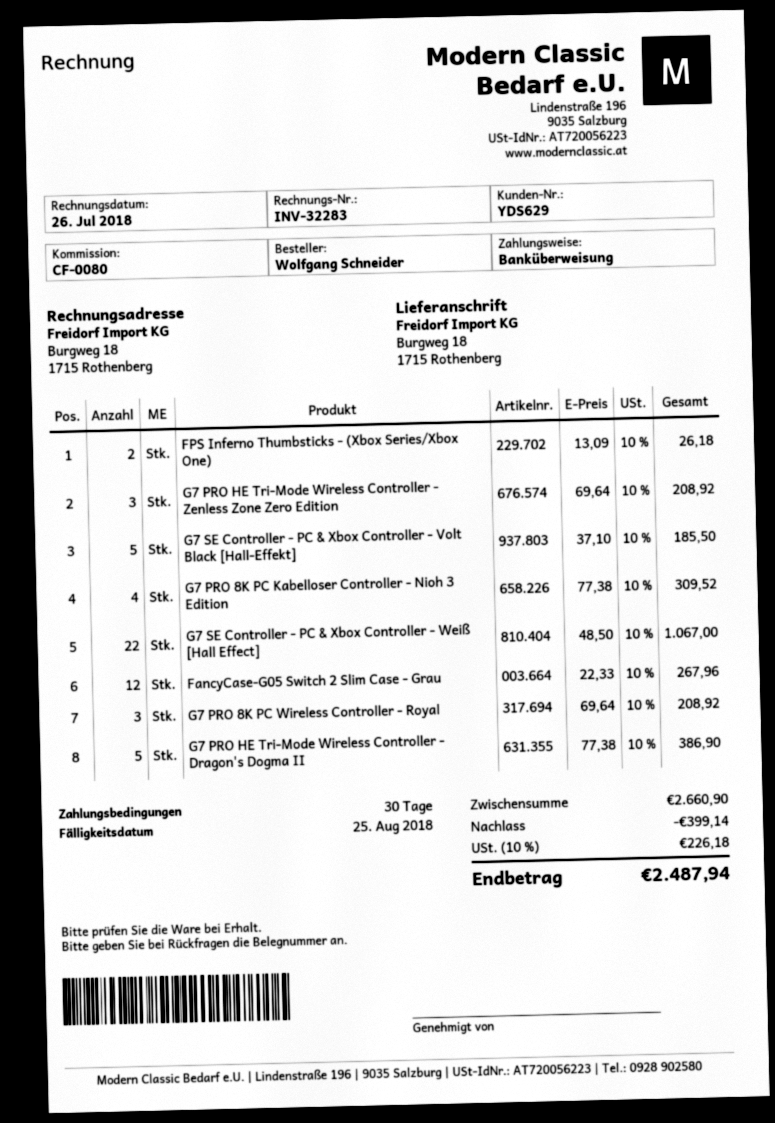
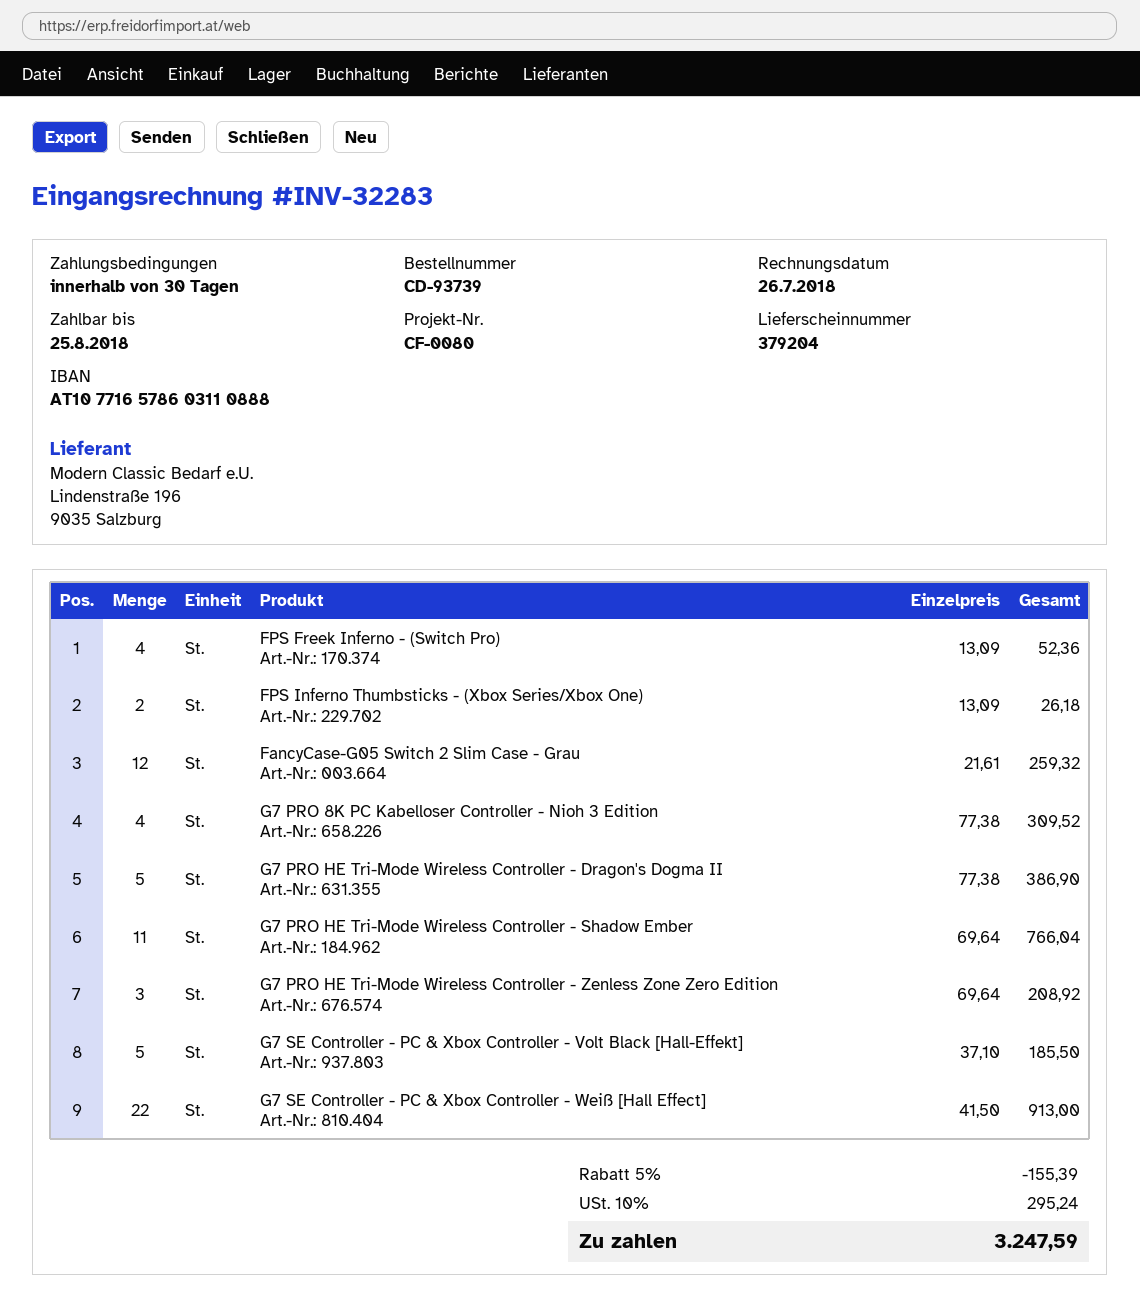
G7 SE Controller - PC & Xbox Controller - Weiß [Hall Effect]: 22 x 48.50 = 1067.00 -> 22 x 41.50 = 913.00
FancyCase-G05 Switch 2 Slim Case - Grau: 12 x 22.33 = 267.96 -> 12 x 21.61 = 259.32
G7 PRO 8K PC Wireless Controller - Royal: 3 x 69.64 = 208.92 -> none
FPS Freek Inferno - (Switch Pro): none -> 4 x 13.09 = 52.36
G7 PRO HE Tri-Mode Wireless Controller - Shadow Ember: none -> 11 x 69.64 = 766.04
discount: 399.14 -> 155.39
tax: 10% = 226.18 -> 10% = 295.24
total: 2487.94 -> 3247.59

